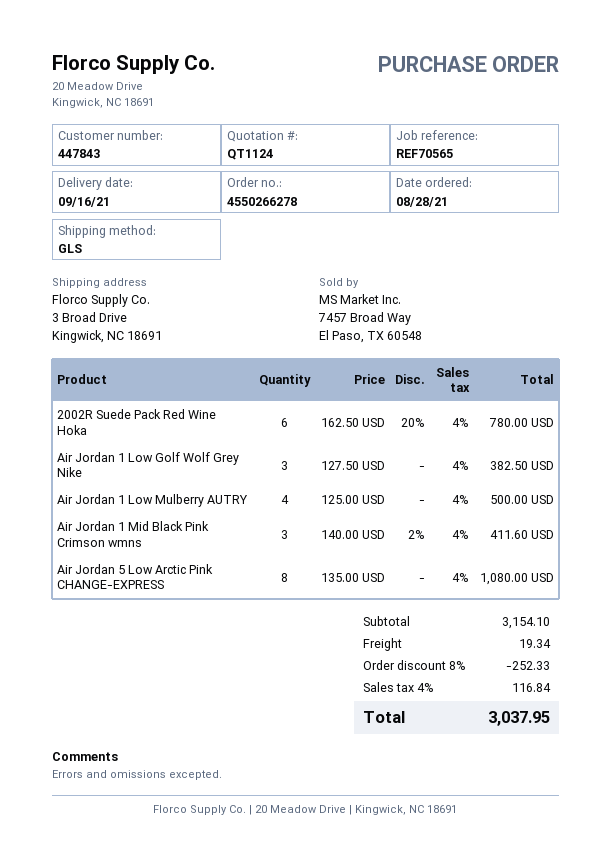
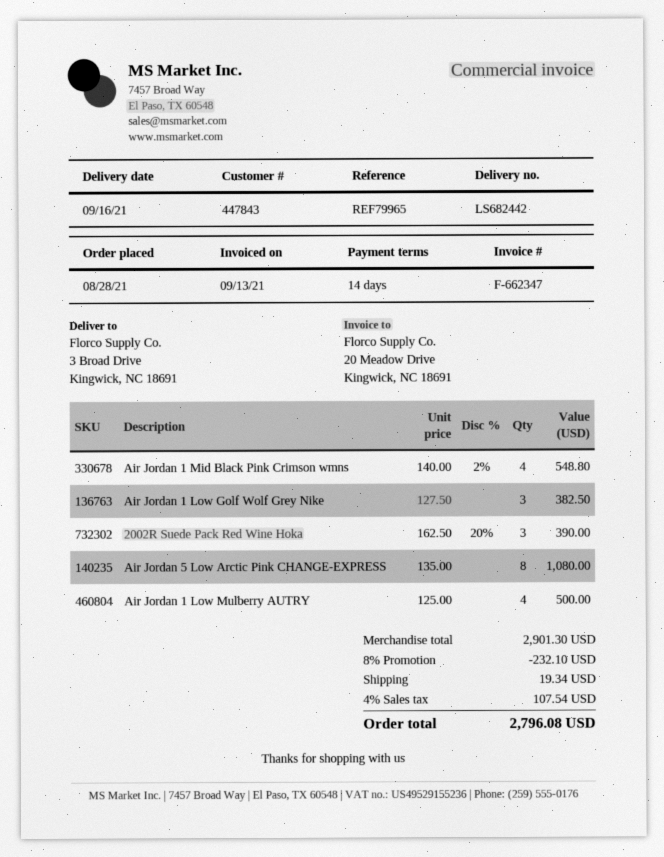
reference: REF70565 -> REF79965
2002R Suede Pack Red Wine Hoka: 6 x 162.50 - 20% = 780.00 -> 3 x 162.50 - 20% = 390.00
Air Jordan 1 Mid Black Pink Crimson wmns: 3 x 140.00 - 2% = 411.60 -> 4 x 140.00 - 2% = 548.80
subtotal: 3154.10 -> 2901.30
discount: 8% = 252.33 -> 8% = 232.10
tax: 4% = 116.84 -> 4% = 107.54
total: 3037.95 -> 2796.08

